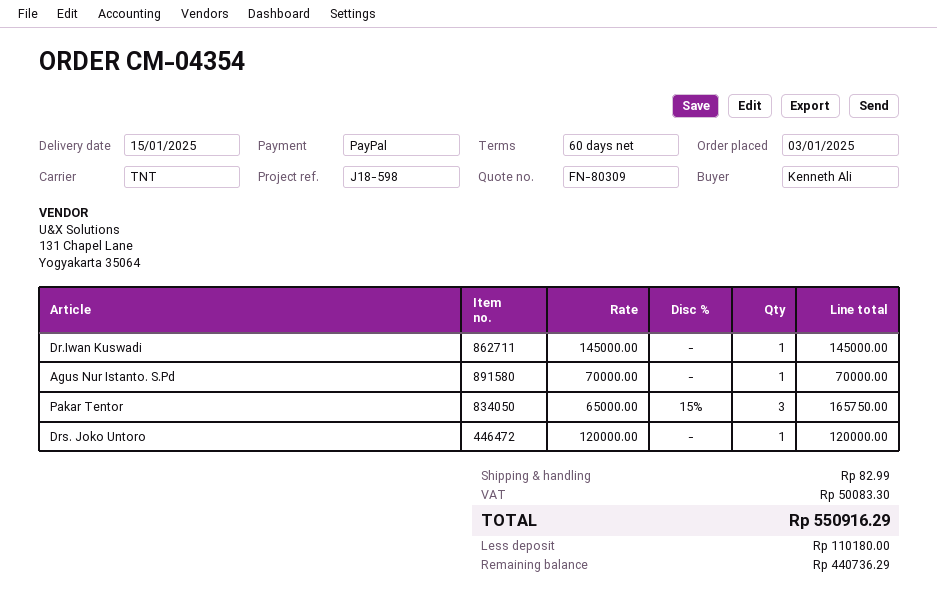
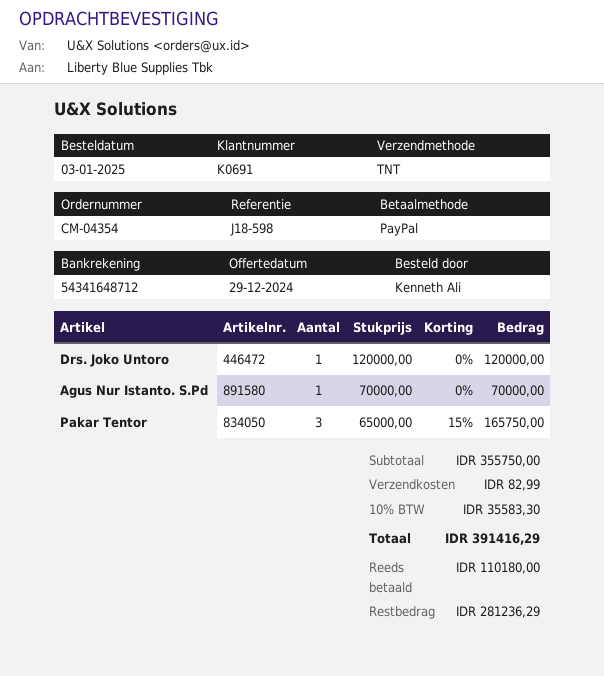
Dr.Iwan Kuswadi: 1 x 145000.00 = 145000.00 -> none
tax: 50083.30 -> 35583.30
total: 550916.29 -> 391416.29
balance: 440736.29 -> 281236.29

